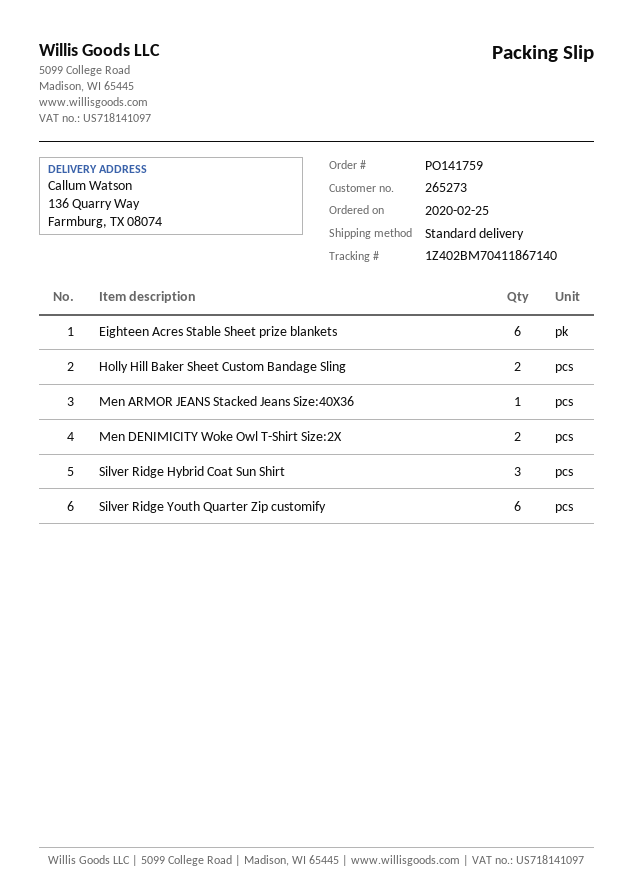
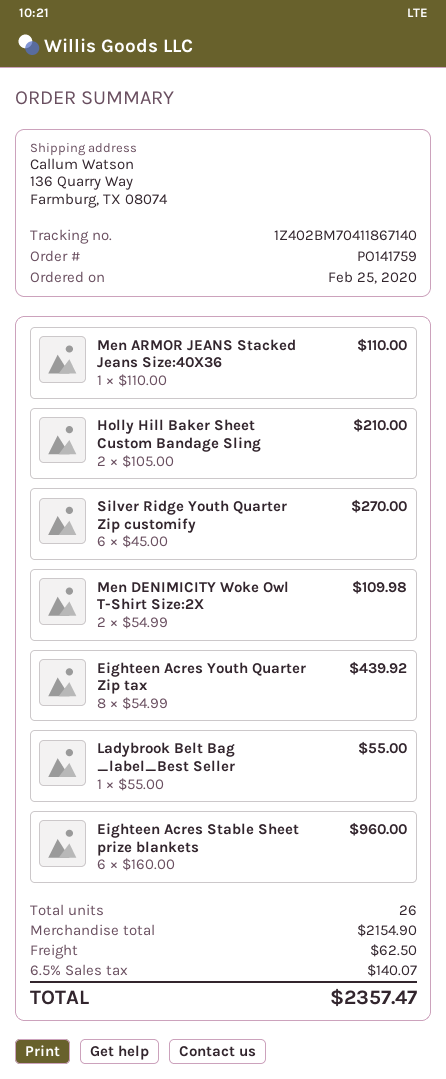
Silver Ridge Hybrid Coat Sun Shirt: 3 -> none
Eighteen Acres Youth Quarter Zip tax: none -> 8
Ladybrook Belt Bag _label_Best Seller: none -> 1

